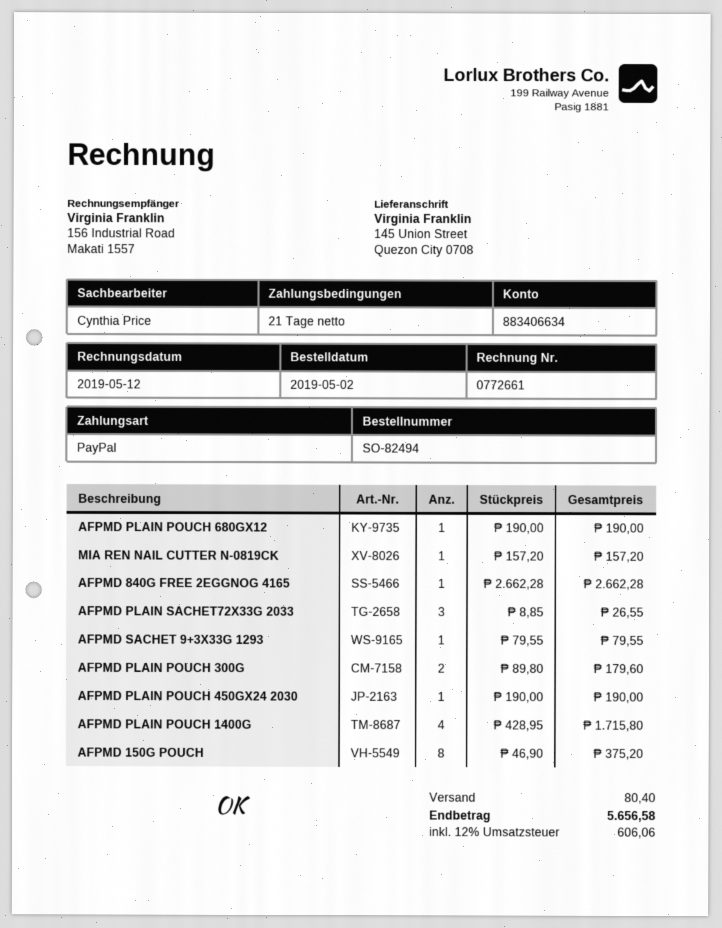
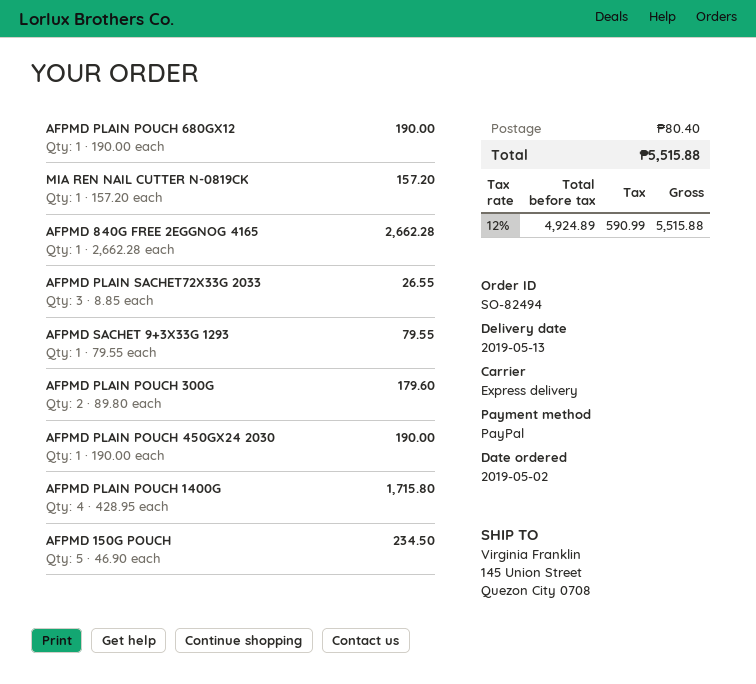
AFPMD 150G POUCH: 8 x 46.90 = 375.20 -> 5 x 46.90 = 234.50
tax: 12% = 606.06 -> 12% = 590.99
total: 5656.58 -> 5515.88

